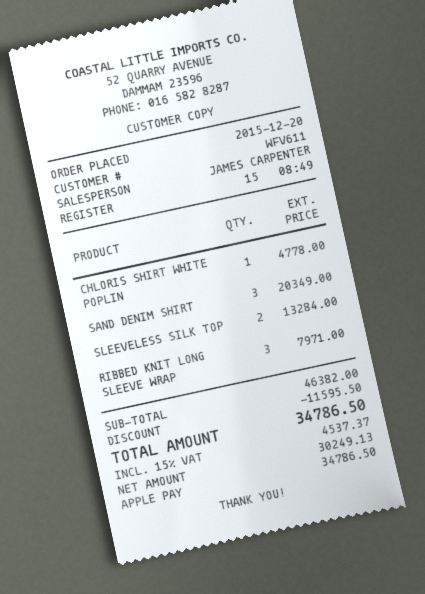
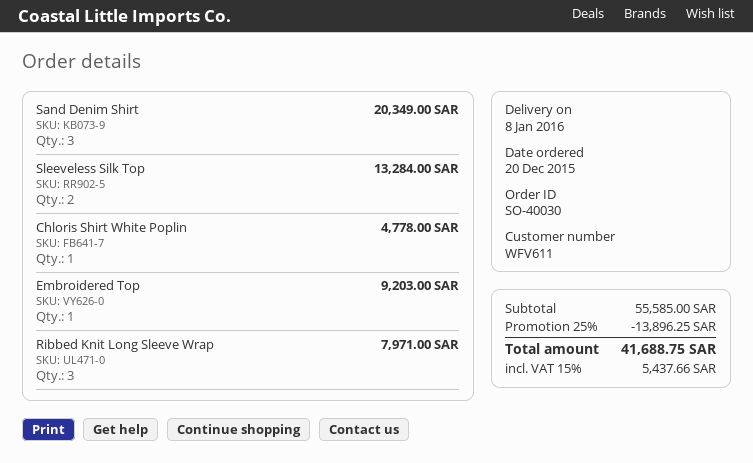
Embroidered Top: none -> 1 for 9203.00
subtotal: 46382.00 -> 55585.00
discount: 11595.50 -> 13896.25
tax: 15% = 4537.37 -> 15% = 5437.66
total: 34786.50 -> 41688.75

